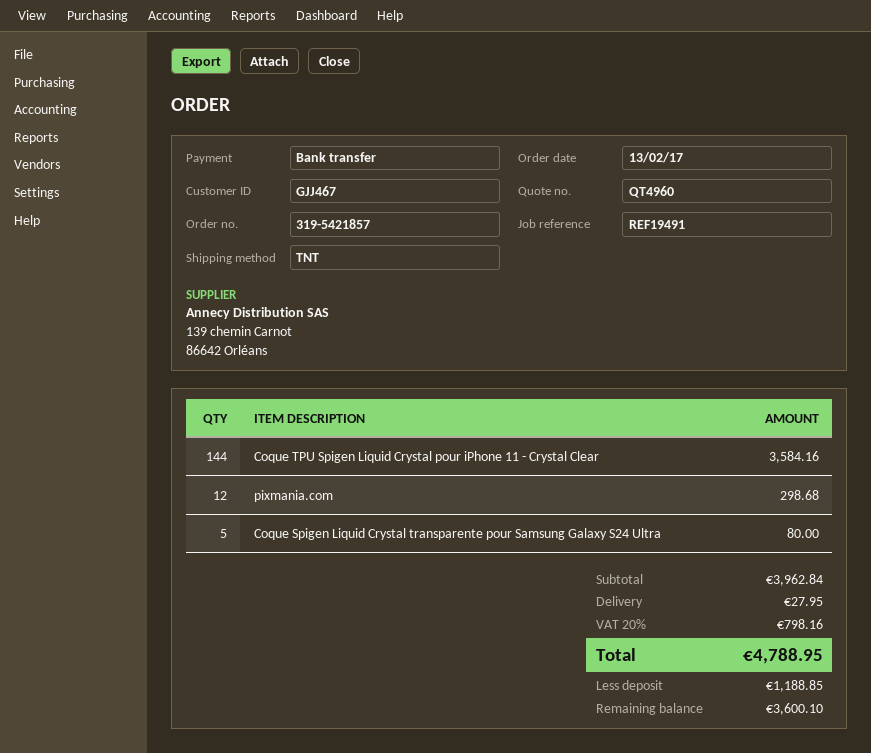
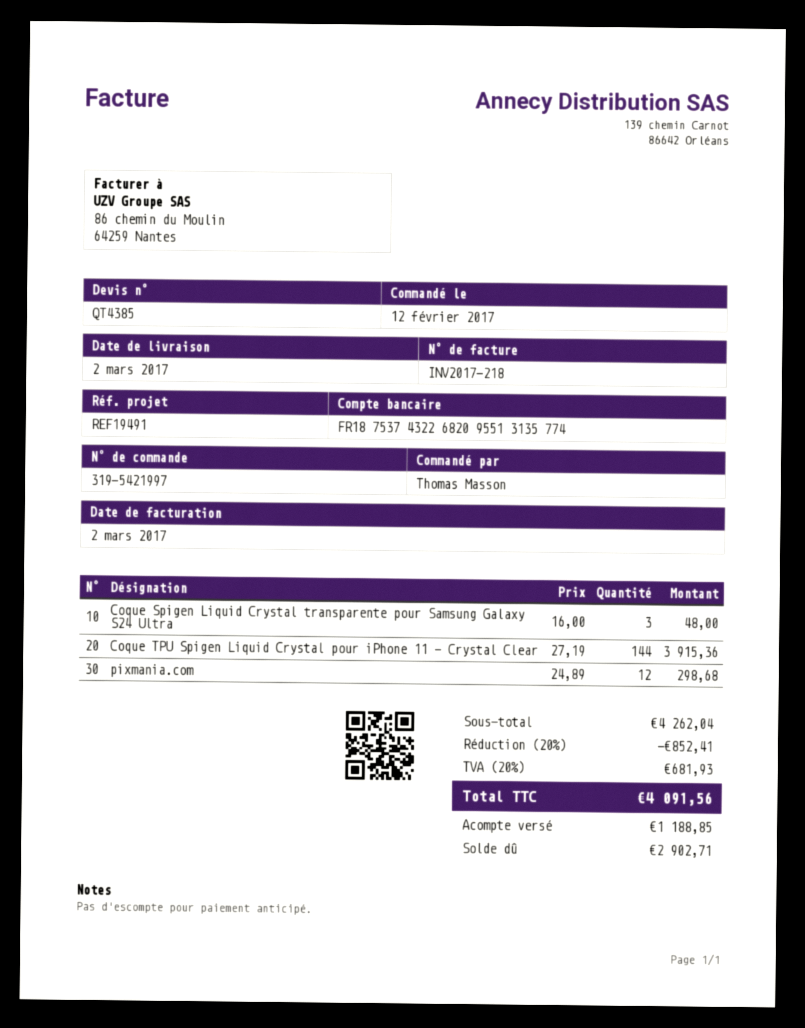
quote number: QT4960 -> QT4385
order number: 319-5421857 -> 319-5421997
order date: 2017-02-13 -> 2017-02-12
Coque TPU Spigen Liquid Crystal pour iPhone 11 - Crystal Clear: 144 for 3584.16 -> 144 for 3915.36
Coque Spigen Liquid Crystal transparente pour Samsung Galaxy S24 Ultra: 5 for 80.00 -> 3 for 48.00
subtotal: 3962.84 -> 4262.04
discount: none -> 20% = 852.41
shipping: 27.95 -> none
tax: 20% = 798.16 -> 20% = 681.93
total: 4788.95 -> 4091.56
balance: 3600.10 -> 2902.71

